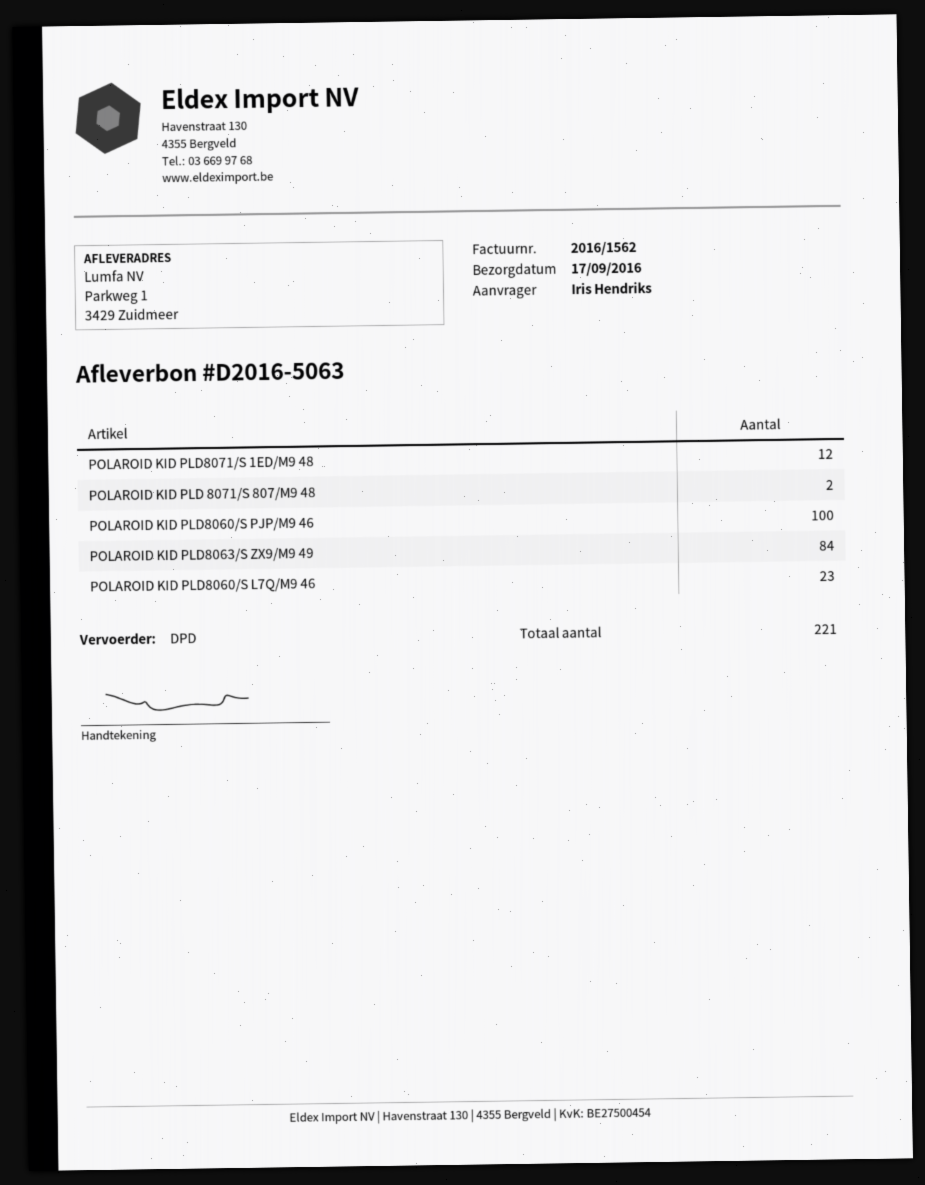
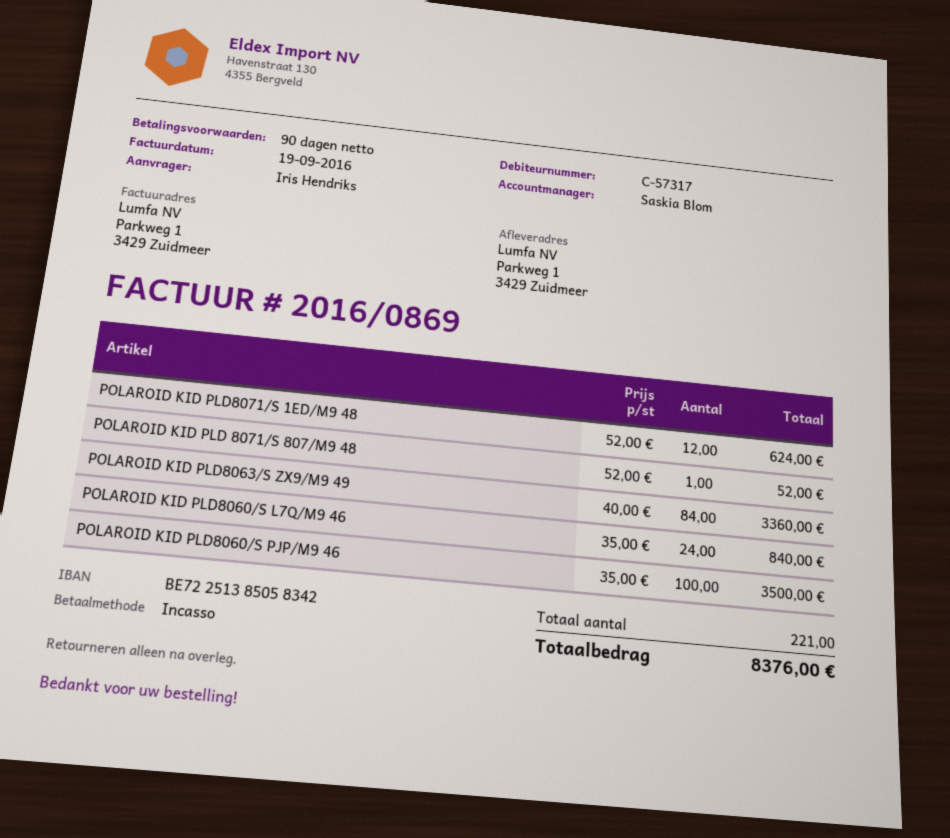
invoice number: 2016/1562 -> 2016/0869
POLAROID KID PLD 8071/S 807/M9 48: 2 -> 1
POLAROID KID PLD8060/S L7Q/M9 46: 23 -> 24

